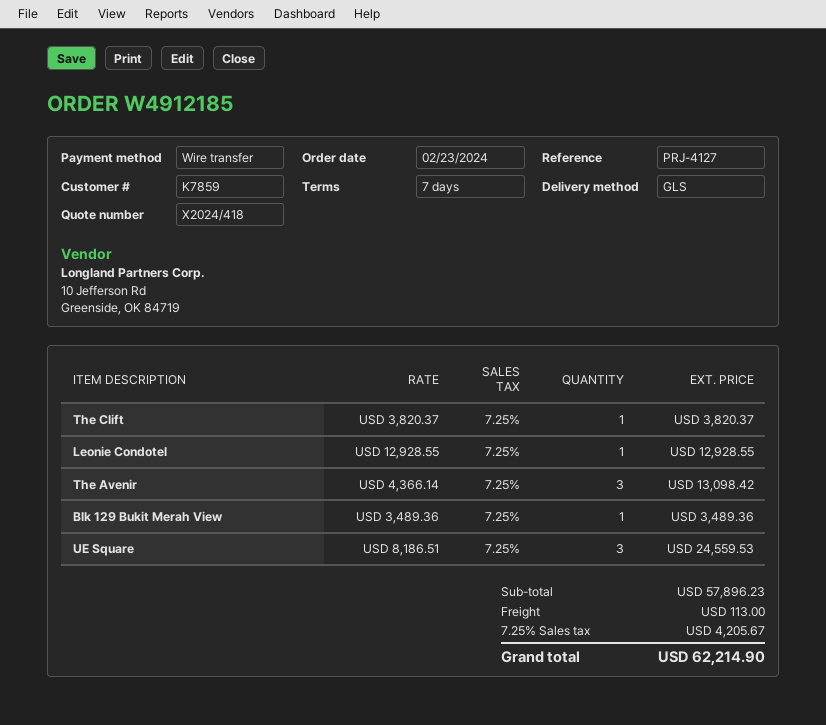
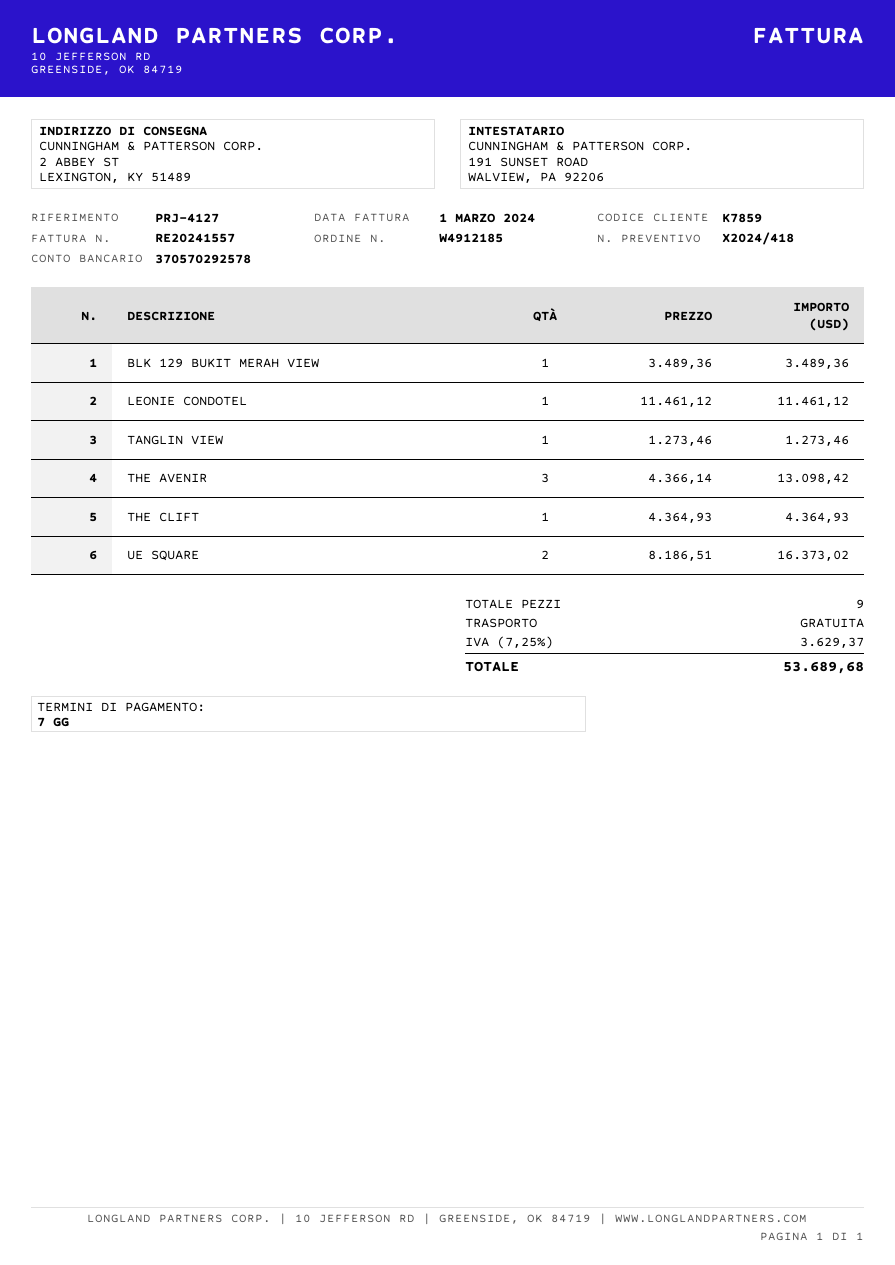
The Clift: 1 x 3820.37 = 3820.37 -> 1 x 4364.93 = 4364.93
Leonie Condotel: 1 x 12928.55 = 12928.55 -> 1 x 11461.12 = 11461.12
UE Square: 3 x 8186.51 = 24559.53 -> 2 x 8186.51 = 16373.02
TANGLIN VIEW: none -> 1 x 1273.46 = 1273.46
shipping: 113.00 -> 0.00
tax: 7.25% = 4205.67 -> 7.25% = 3629.37
total: 62214.90 -> 53689.68

